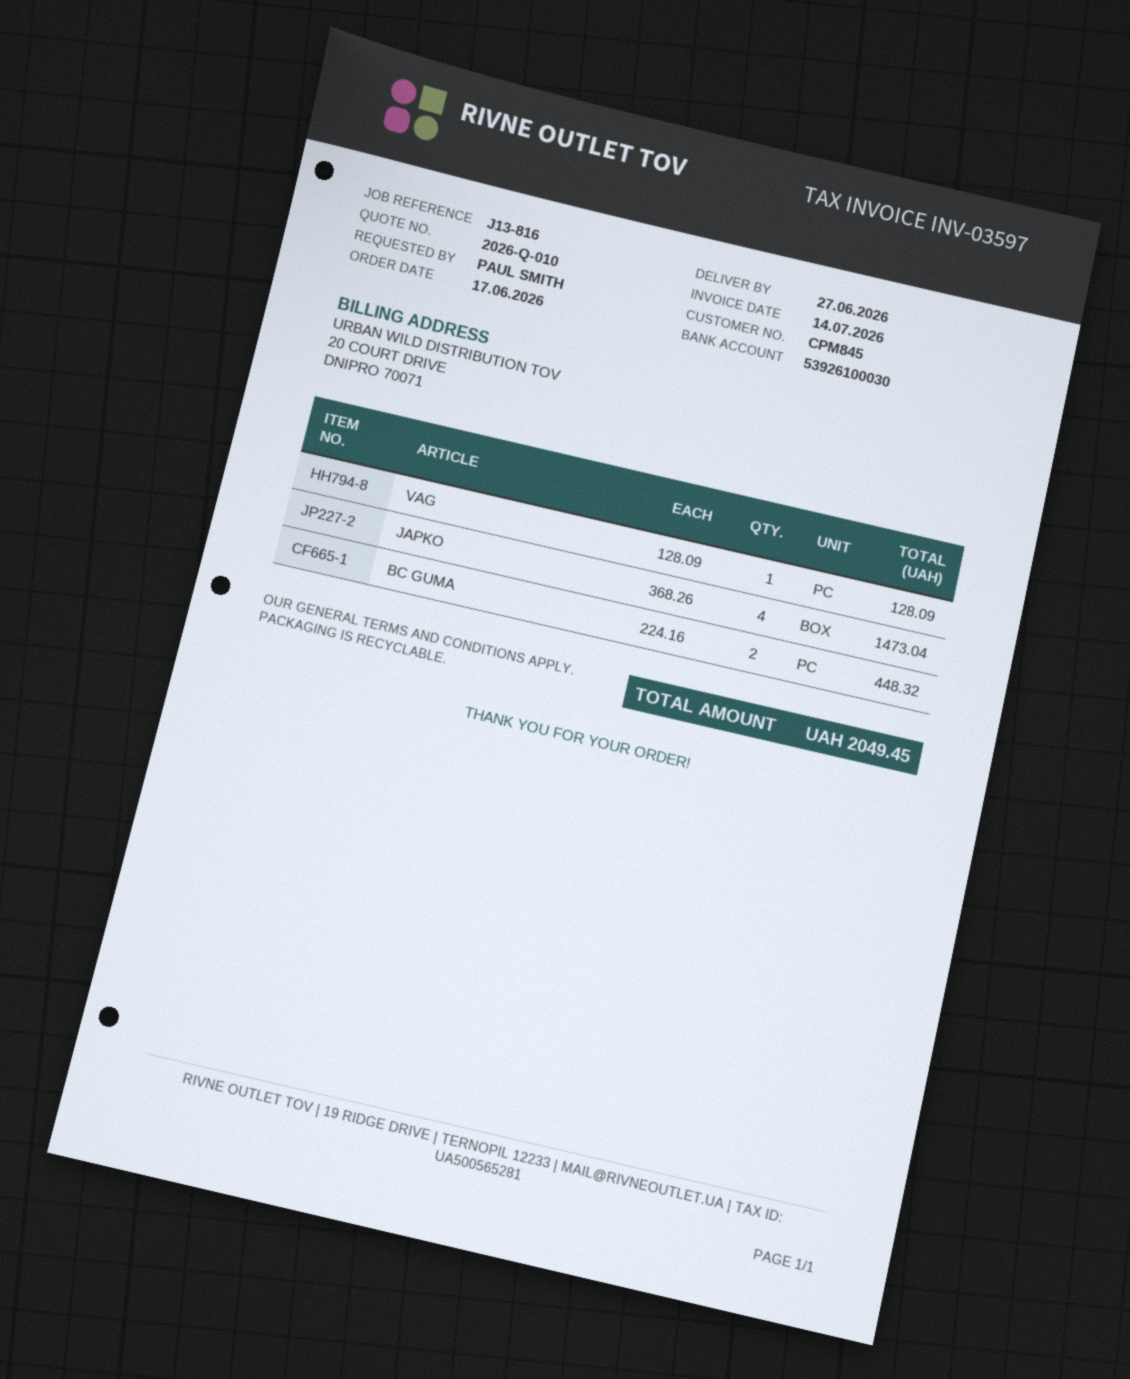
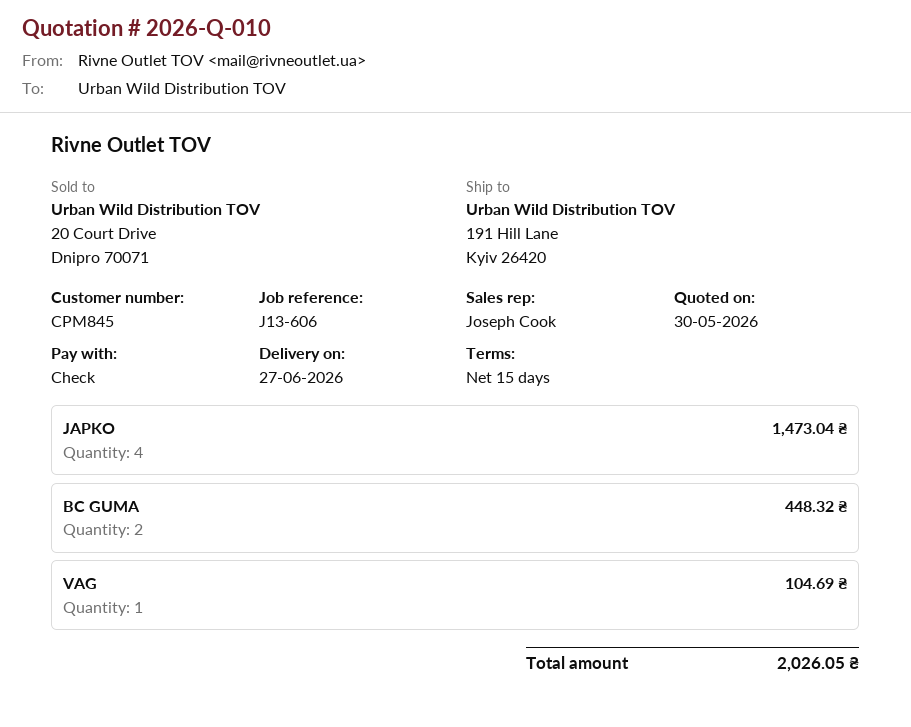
reference: J13-816 -> J13-606
VAG: 1 for 128.09 -> 1 for 104.69
total: 2049.45 -> 2026.05

